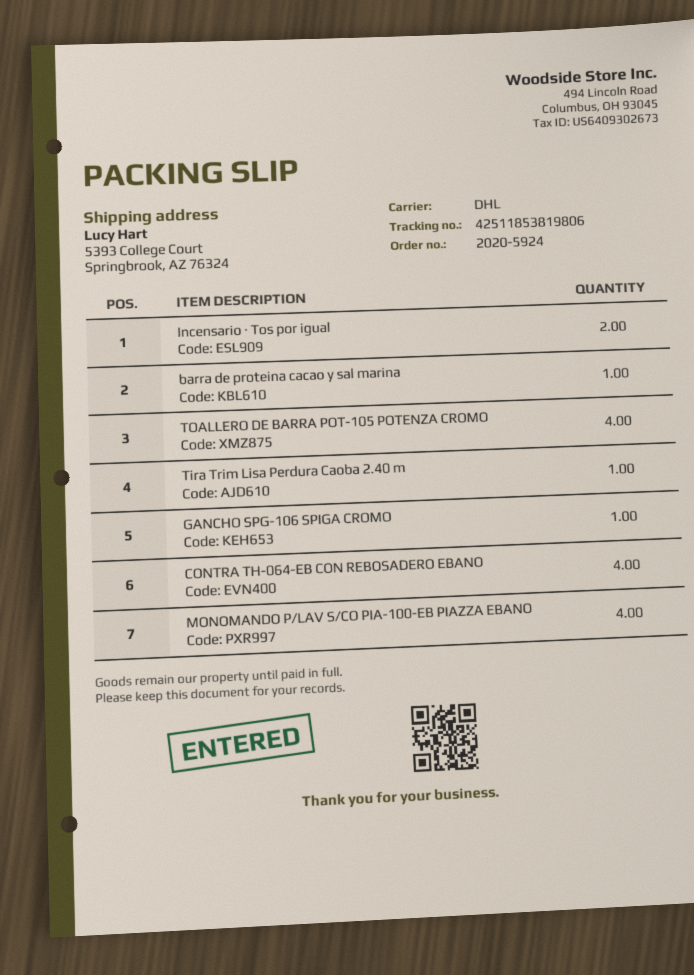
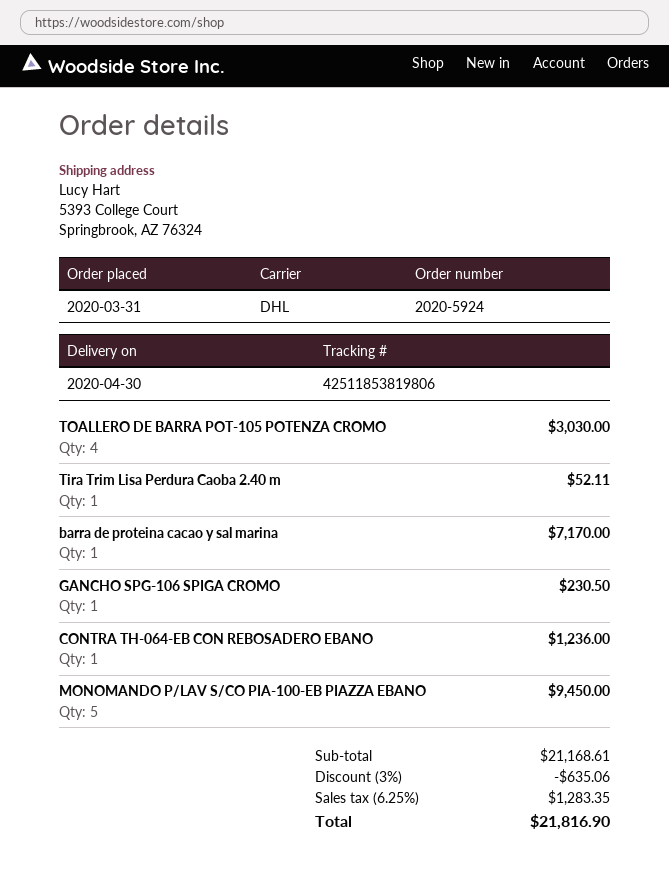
Incensario · Tos por igual: 2 -> none
CONTRA TH-064-EB CON REBOSADERO EBANO: 4 -> 1
MONOMANDO P/LAV S/CO PIA-100-EB PIAZZA EBANO: 4 -> 5

